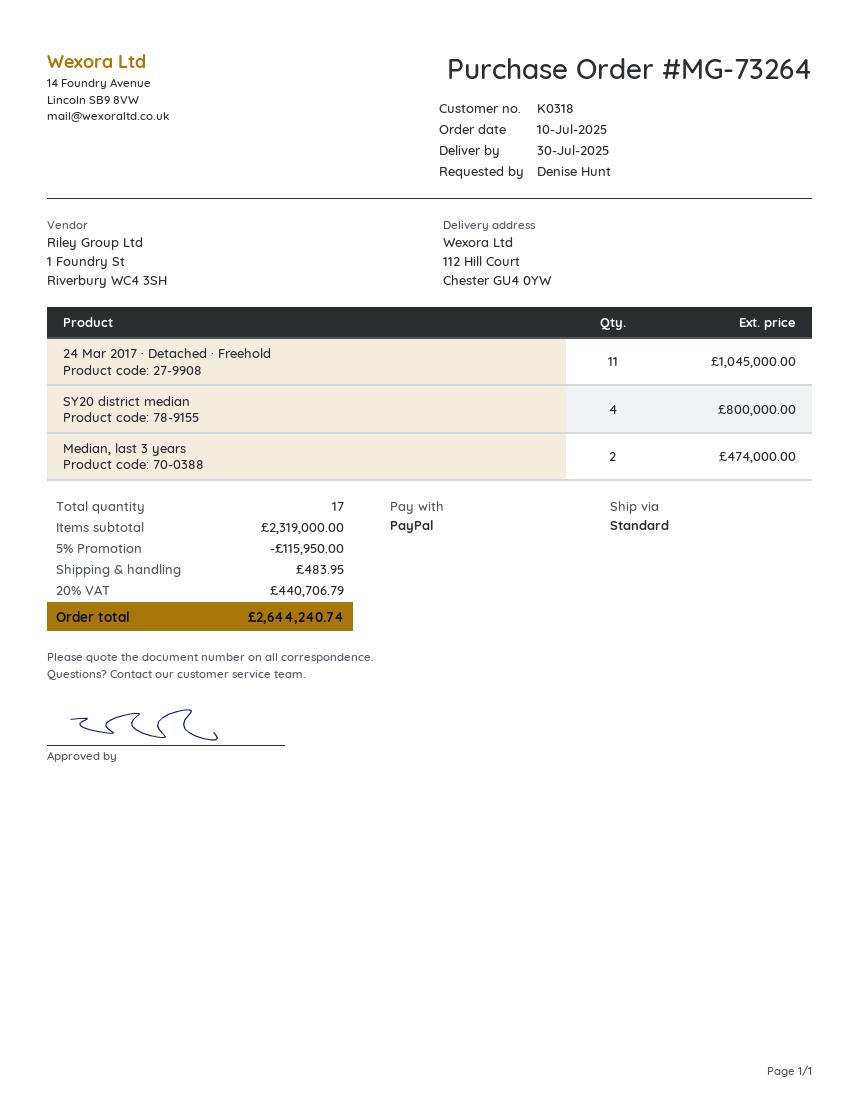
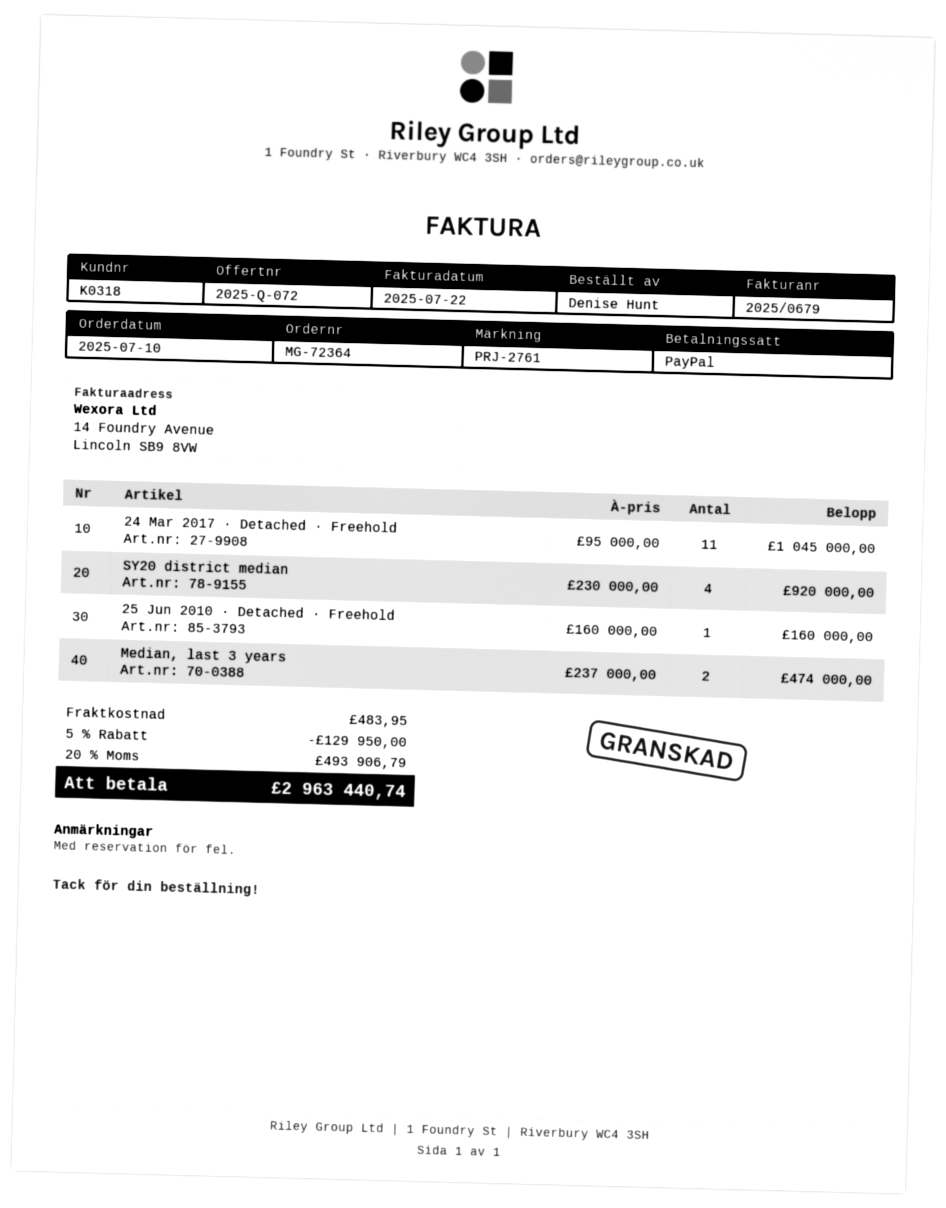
order number: MG-73264 -> MG-72364
SY20 district median: 4 for 800000.00 -> 4 for 920000.00
25 Jun 2010 · Detached · Freehold: none -> 1 for 160000.00
discount: 5% = 115950.00 -> 5% = 129950.00
tax: 20% = 440706.79 -> 20% = 493906.79
total: 2644240.74 -> 2963440.74

